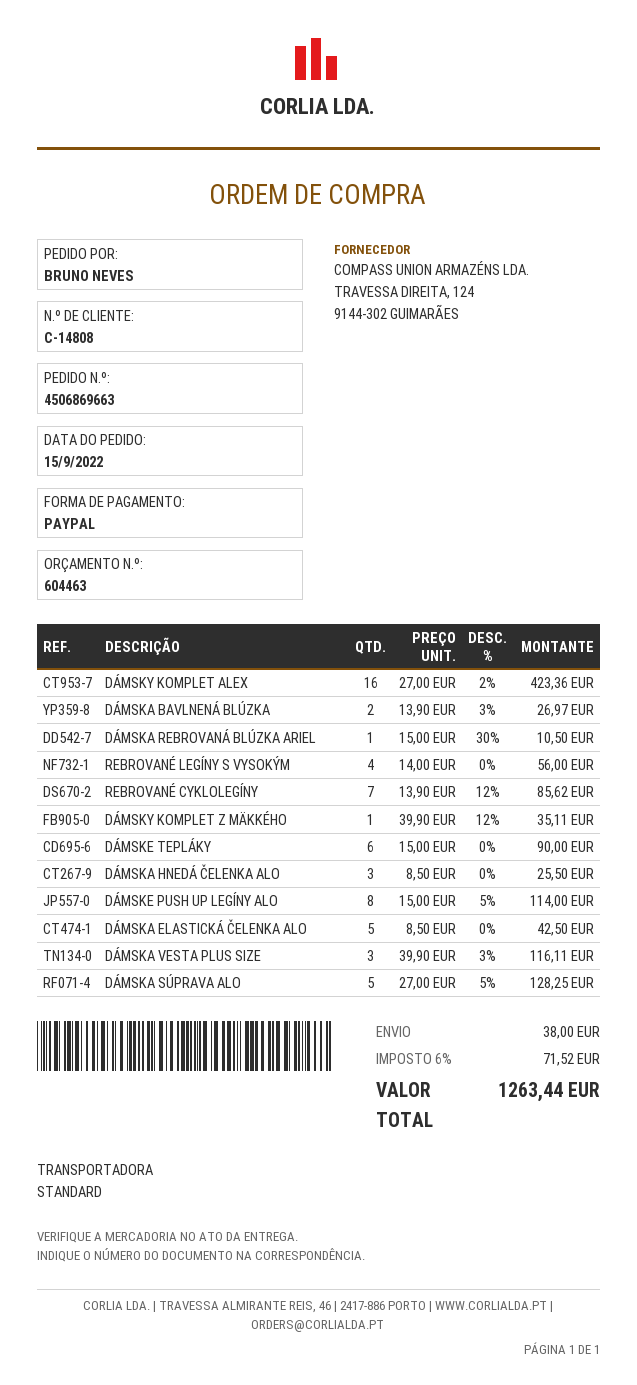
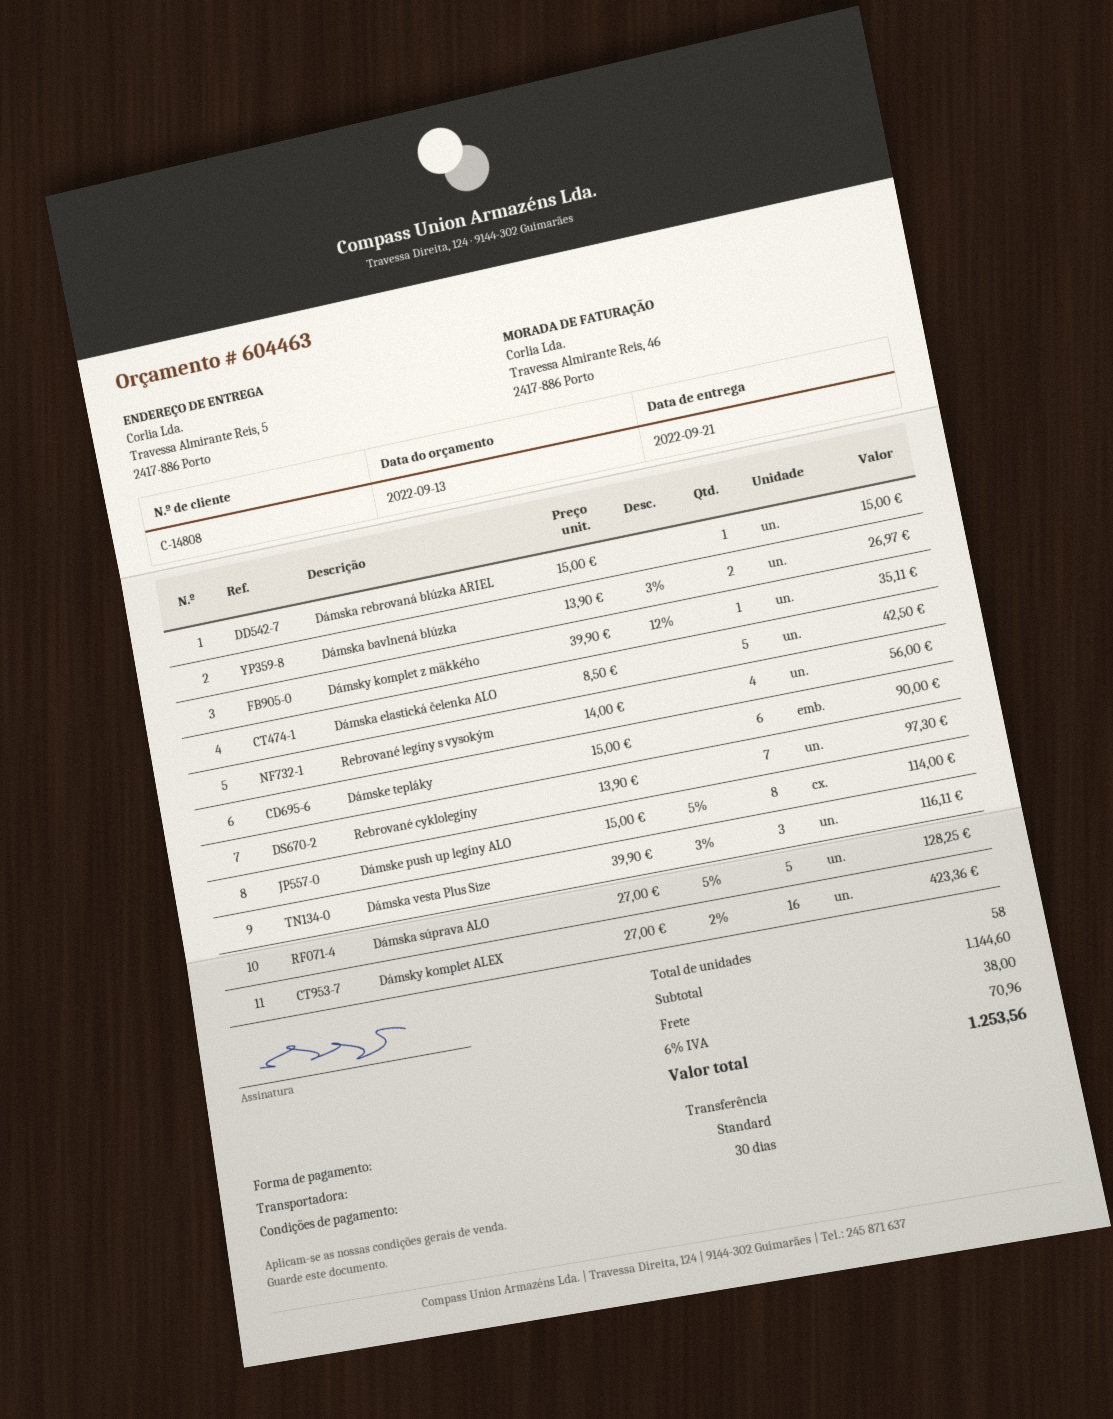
payment method: PayPal -> bank transfer
DÁMSKA REBROVANÁ BLÚZKA ARIEL: 1 x 15.00 - 30% = 10.50 -> 1 x 15.00 = 15.00
REBROVANÉ CYKLOLEGÍNY: 7 x 13.90 - 12% = 85.62 -> 7 x 13.90 = 97.30
DÁMSKA HNEDÁ ČELENKA ALO: 3 x 8.50 = 25.50 -> none
tax: 6% = 71.52 -> 6% = 70.96
total: 1263.44 -> 1253.56

